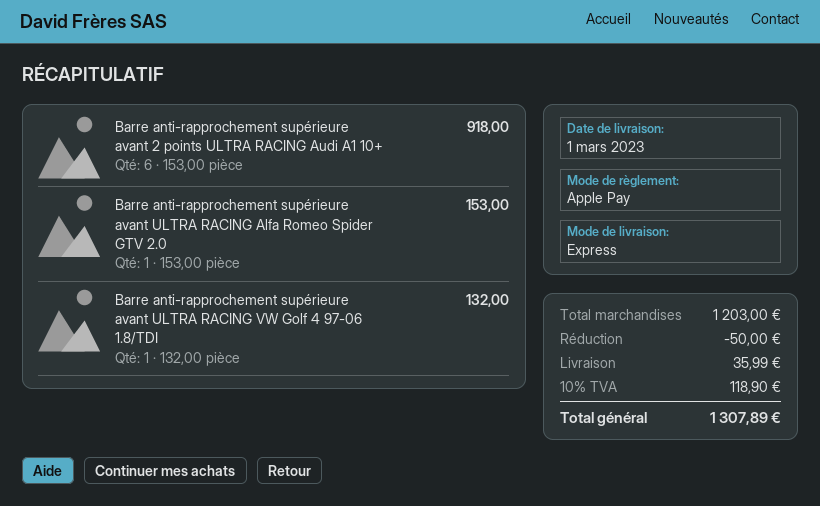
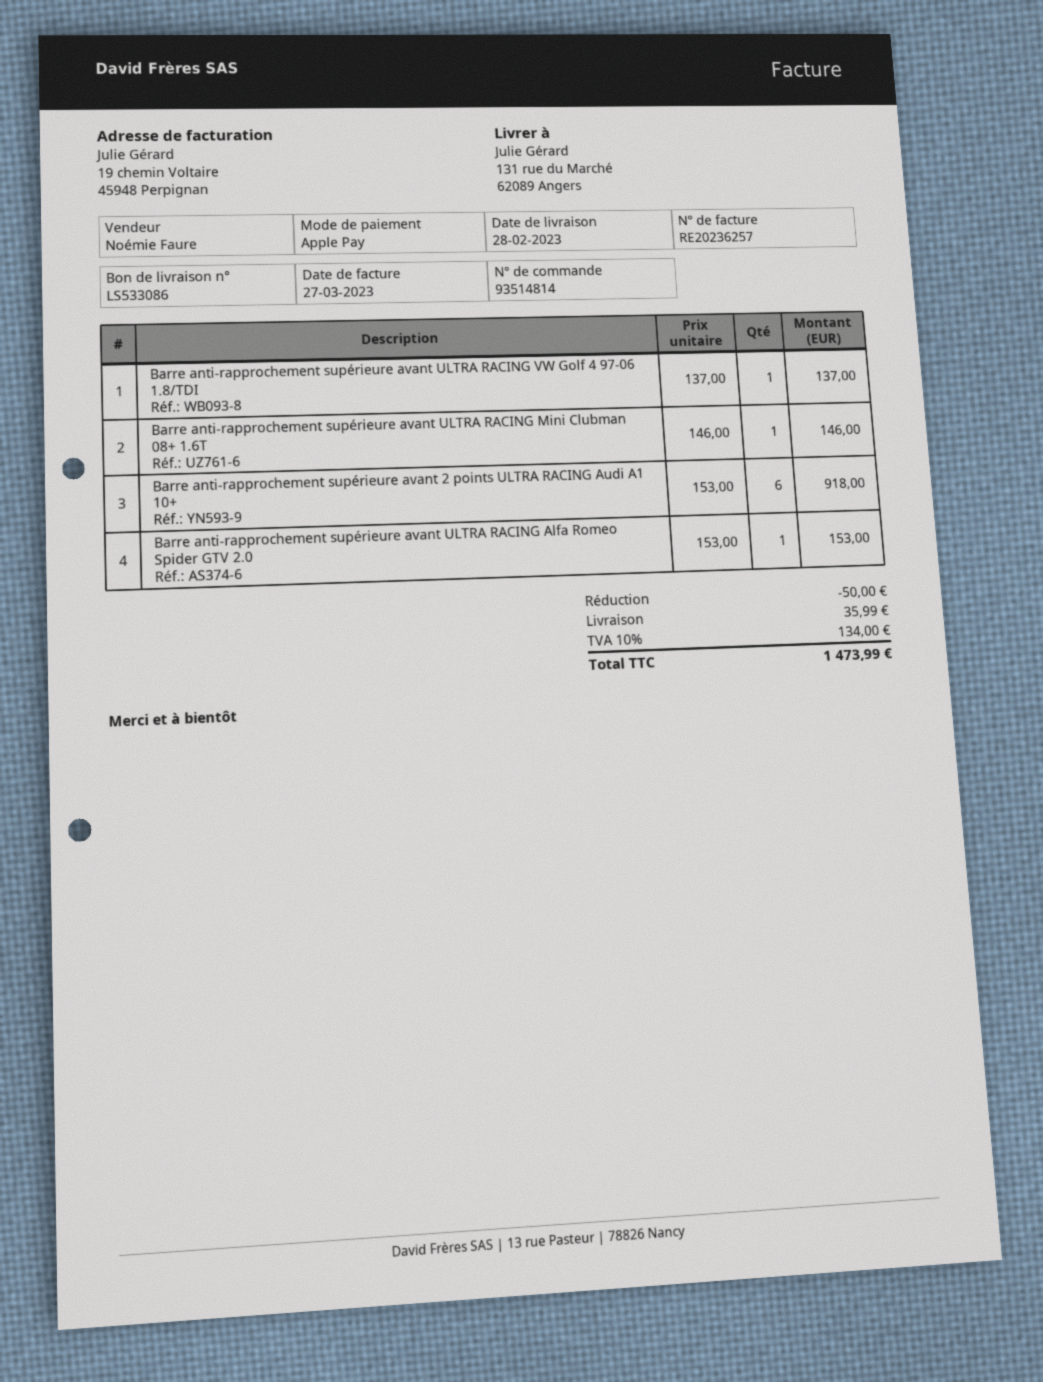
delivery date: 2023-03-01 -> 2023-02-28
Barre anti-rapprochement supérieure avant ULTRA RACING VW Golf 4 97-06 1.8/TDI: 1 x 132.00 = 132.00 -> 1 x 137.00 = 137.00
Barre anti-rapprochement supérieure avant ULTRA RACING Mini Clubman 08+ 1.6T: none -> 1 x 146.00 = 146.00
tax: 10% = 118.90 -> 10% = 134.00
total: 1307.89 -> 1473.99

